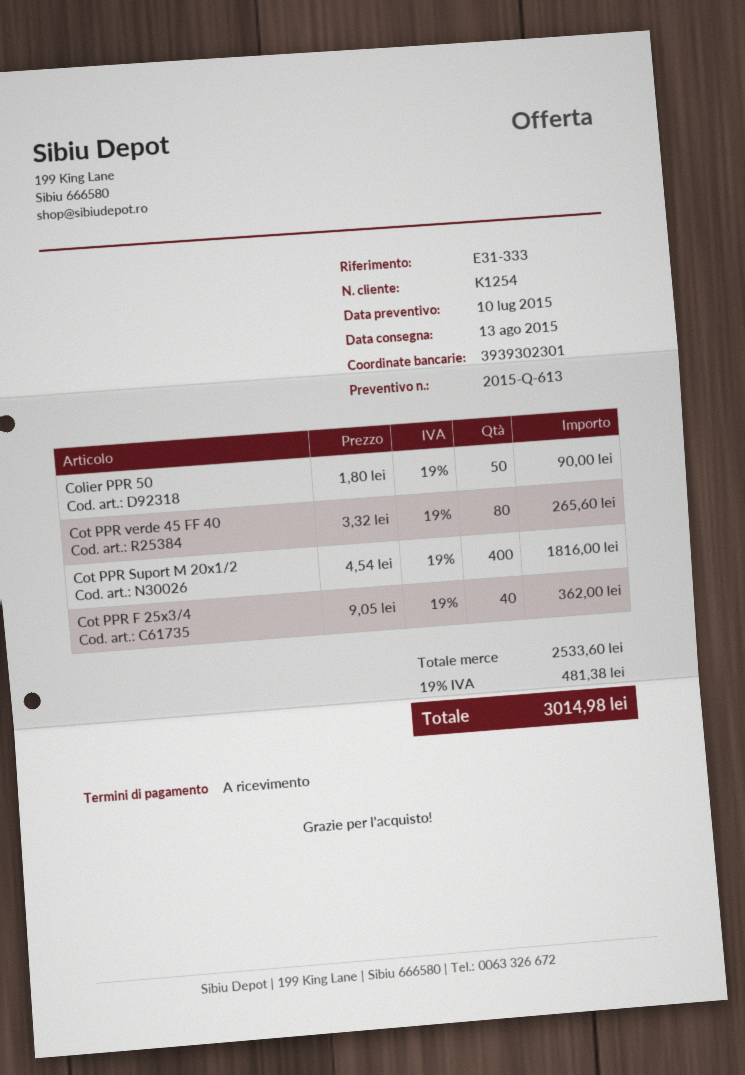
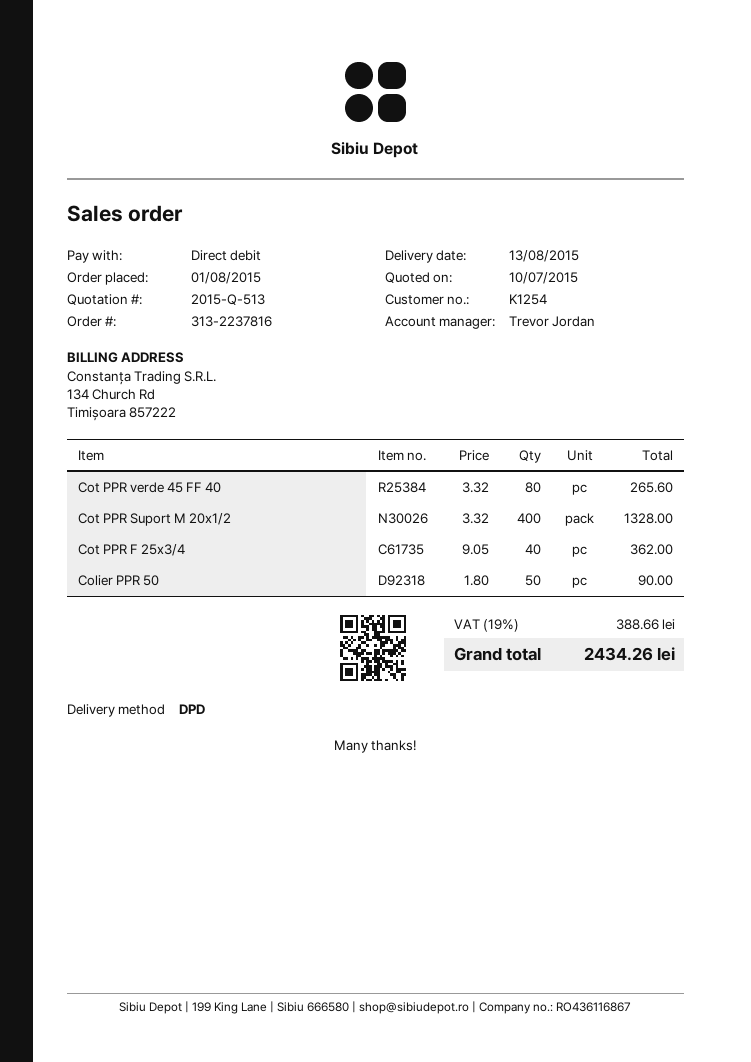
quote number: 2015-Q-613 -> 2015-Q-513
Cot PPR Suport M 20x1/2: 400 x 4.54 = 1816.00 -> 400 x 3.32 = 1328.00
tax: 19% = 481.38 -> 19% = 388.66
total: 3014.98 -> 2434.26

